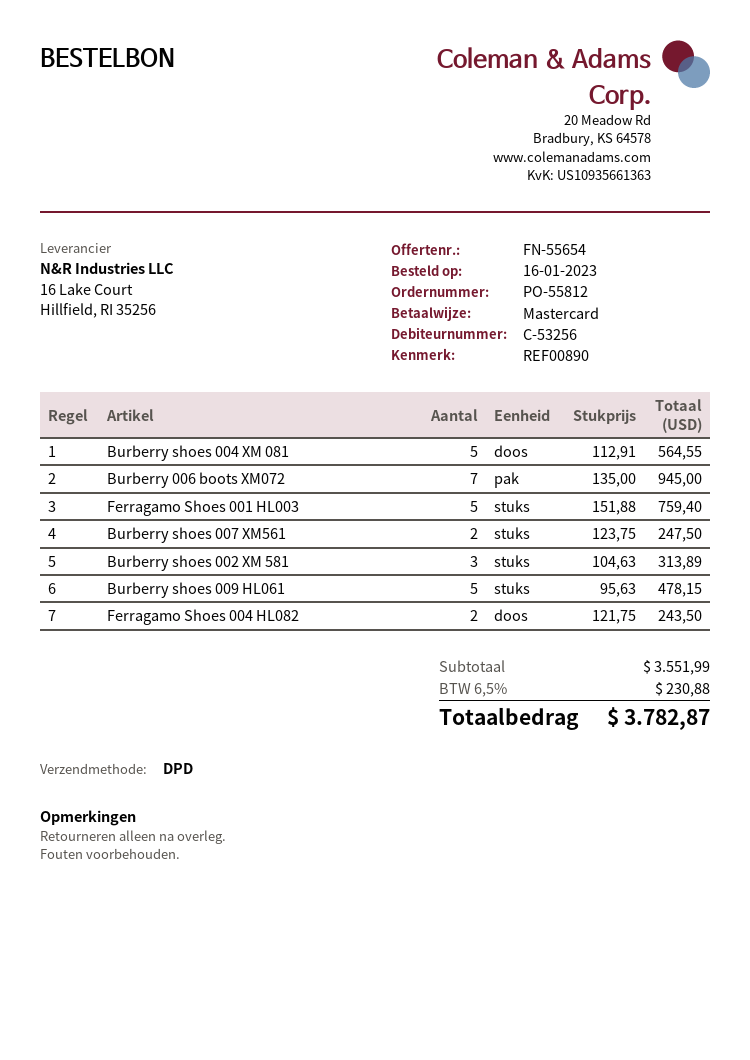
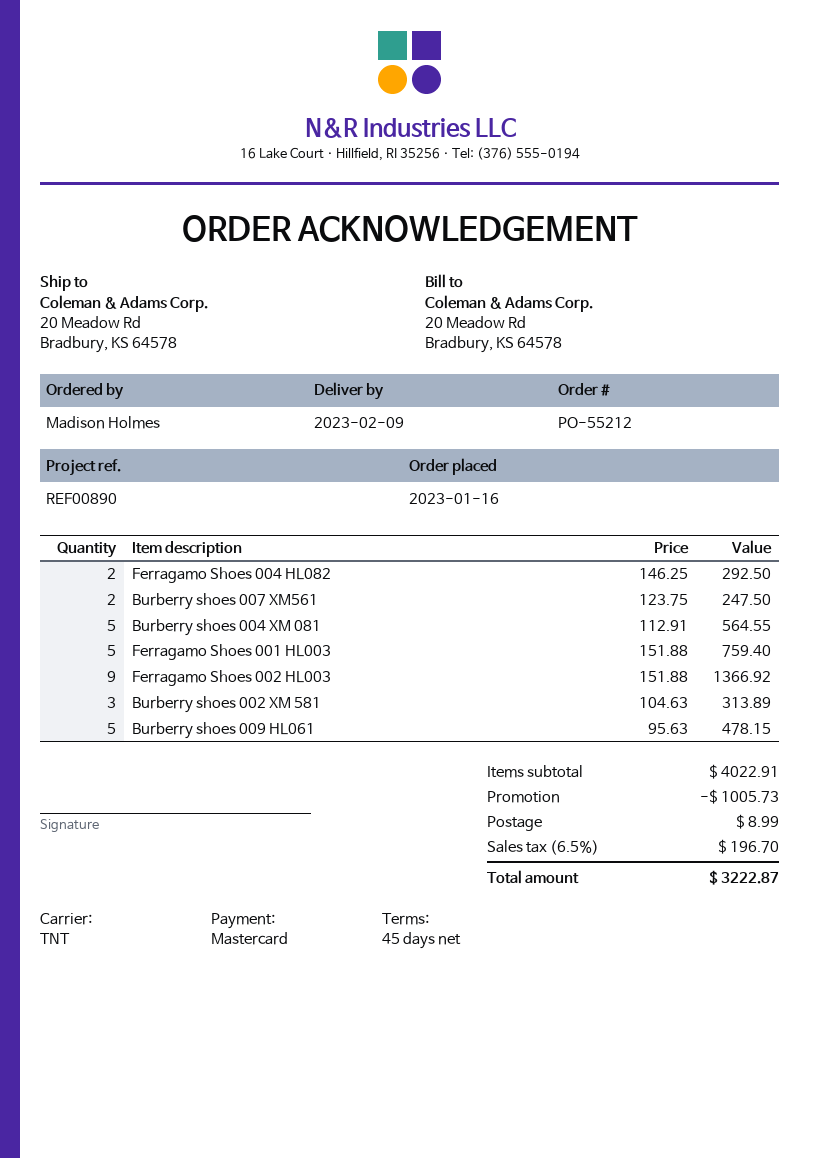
order number: PO-55812 -> PO-55212
shipping method: DPD -> TNT
Burberry 006 boots XM072: 7 x 135.00 = 945.00 -> none
Ferragamo Shoes 004 HL082: 2 x 121.75 = 243.50 -> 2 x 146.25 = 292.50
Ferragamo Shoes 002 HL003: none -> 9 x 151.88 = 1366.92
subtotal: 3551.99 -> 4022.91
discount: none -> 1005.73
shipping: none -> 8.99
tax: 6.5% = 230.88 -> 6.5% = 196.70
total: 3782.87 -> 3222.87

